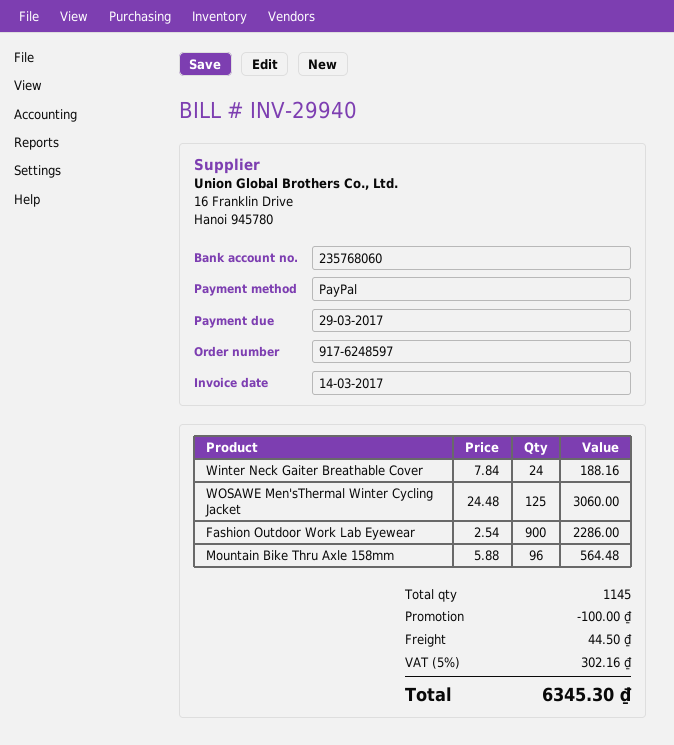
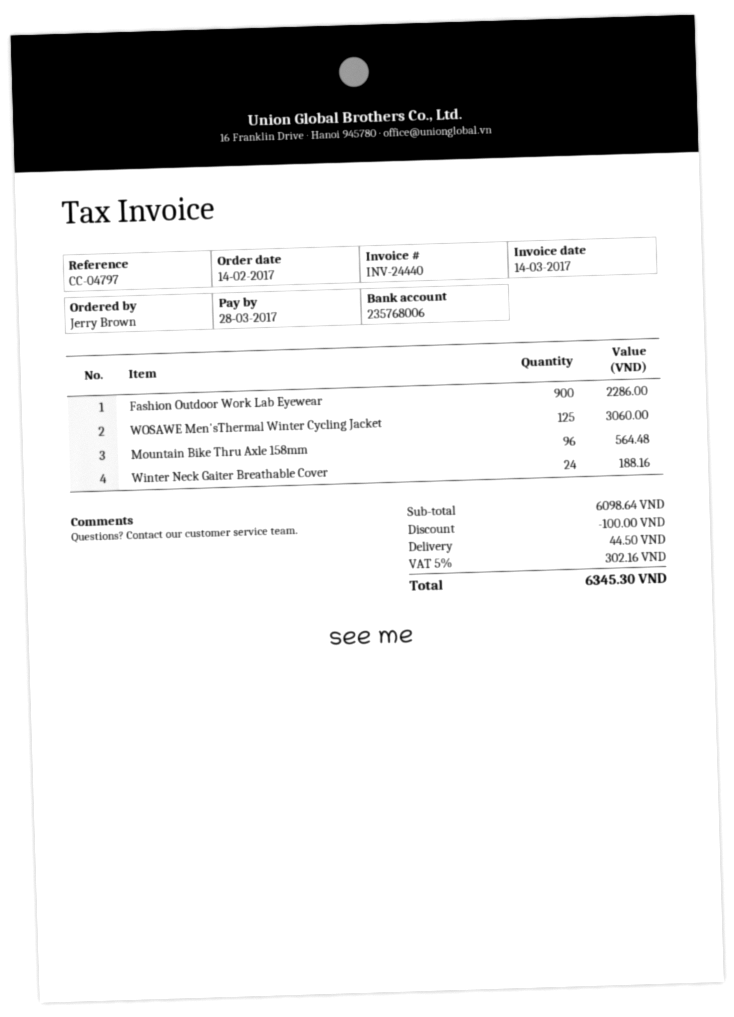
invoice number: INV-29940 -> INV-24440
due date: 2017-03-29 -> 2017-03-28
bank account: 235768060 -> 235768006

